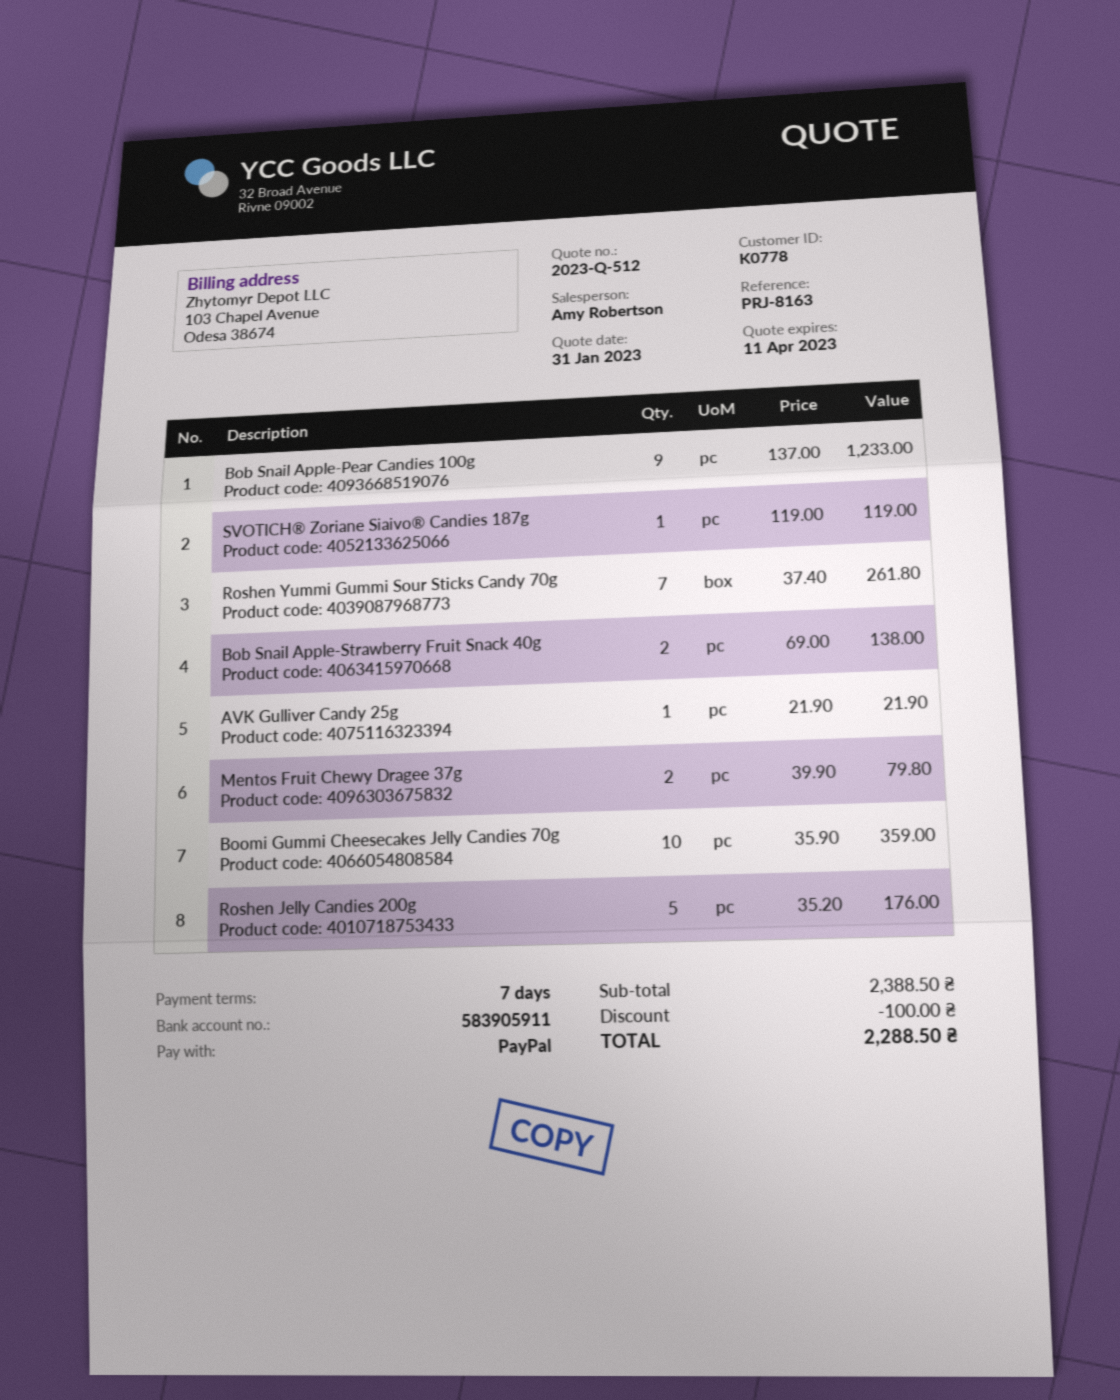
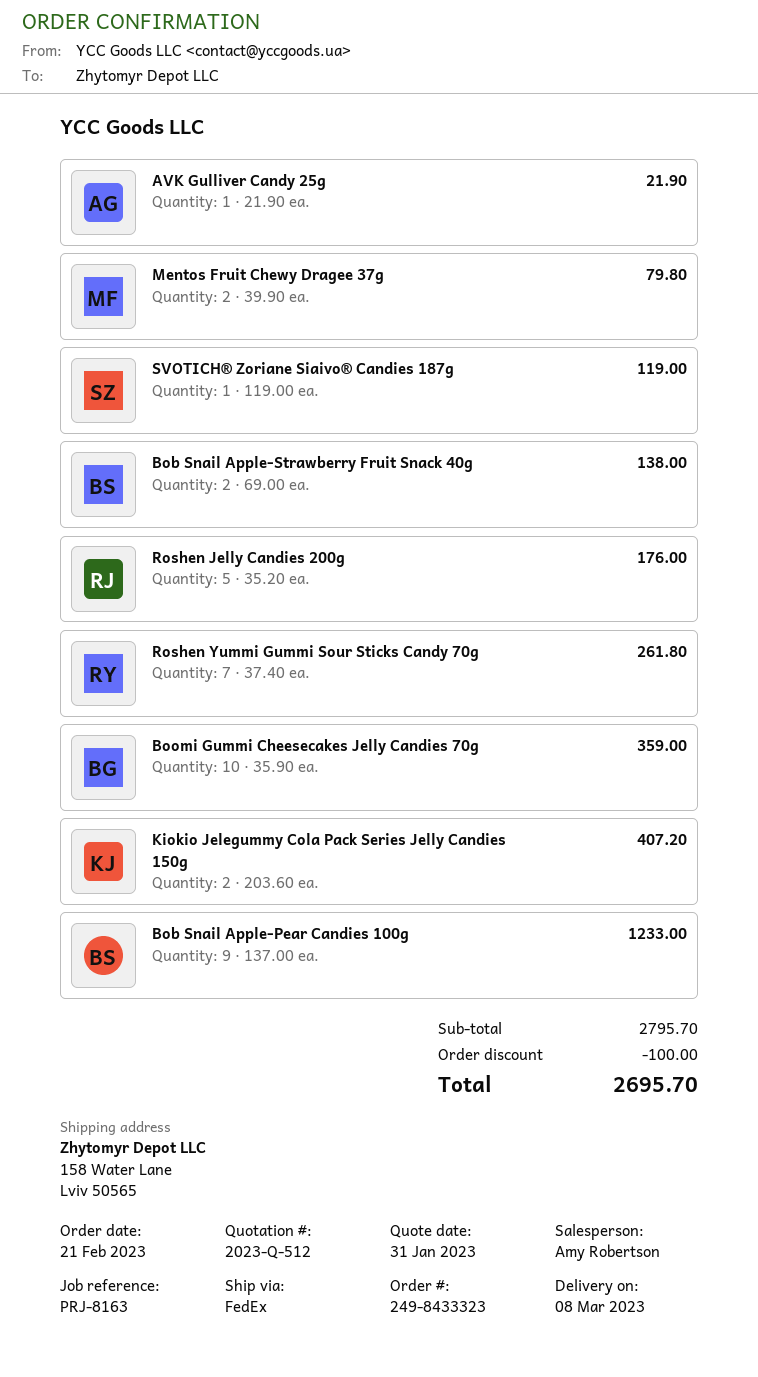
Kiokio Jelegummy Cola Pack Series Jelly Candies 150g: none -> 2 x 203.60 = 407.20
subtotal: 2388.50 -> 2795.70
total: 2288.50 -> 2695.70

